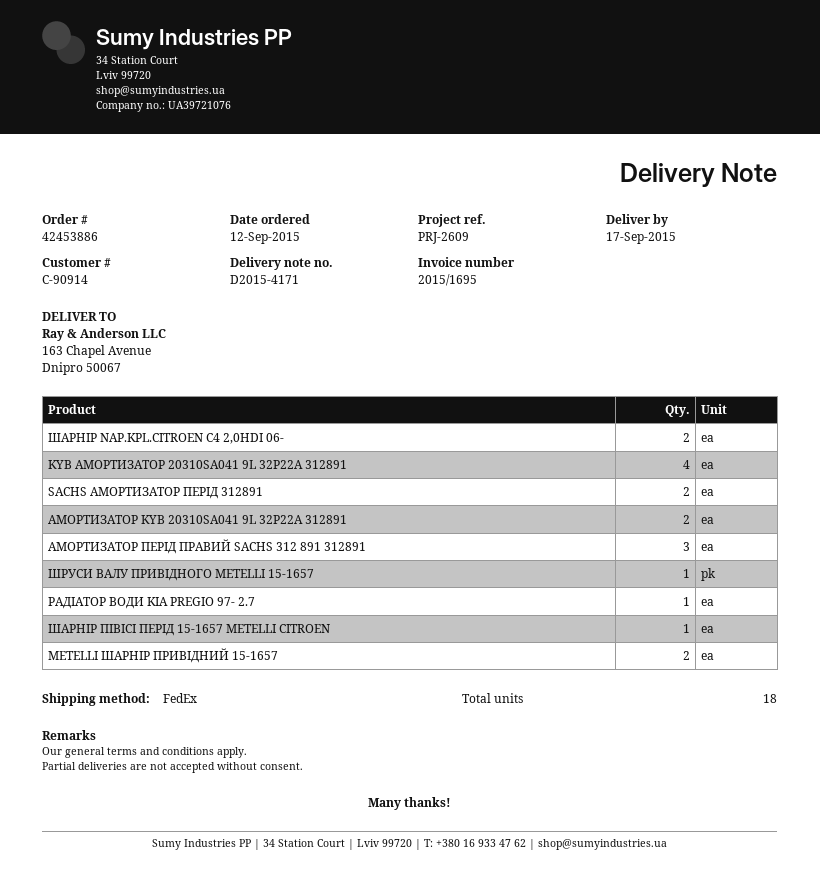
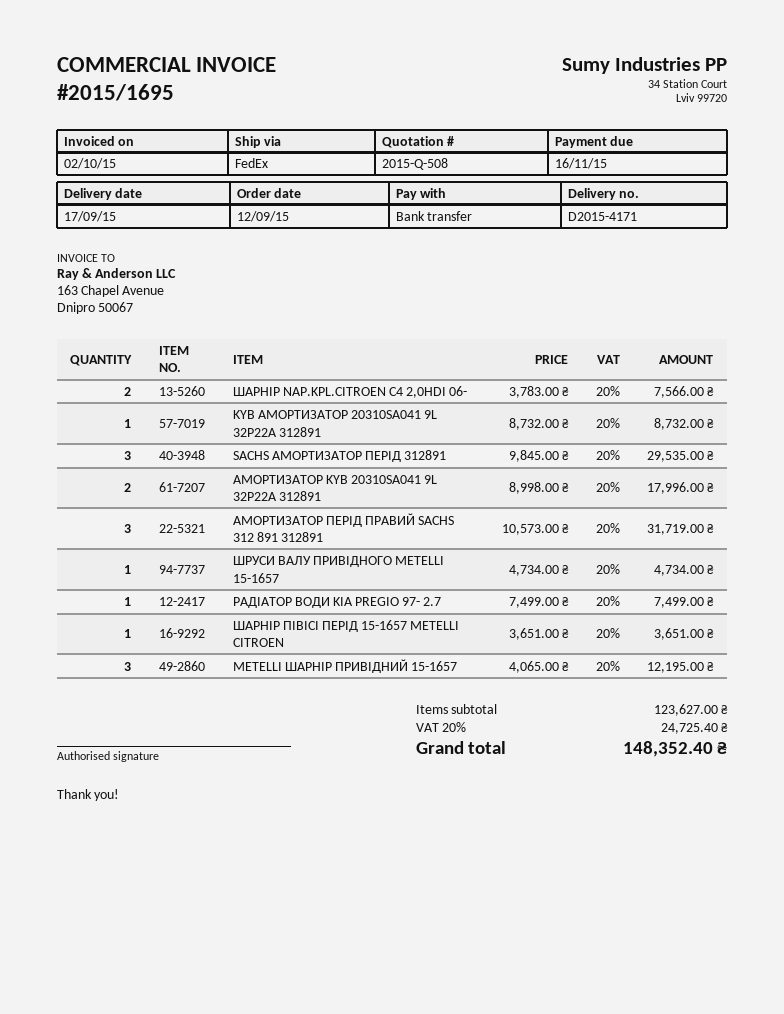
KYB АМОРТИЗАТОР 20310SA041 9L 32P22A 312891: 4 -> 1
SACHS АМОРТИЗАТОР ПЕРІД 312891: 2 -> 3
METELLI ШАРНІР ПРИВІДНИЙ 15-1657: 2 -> 3

